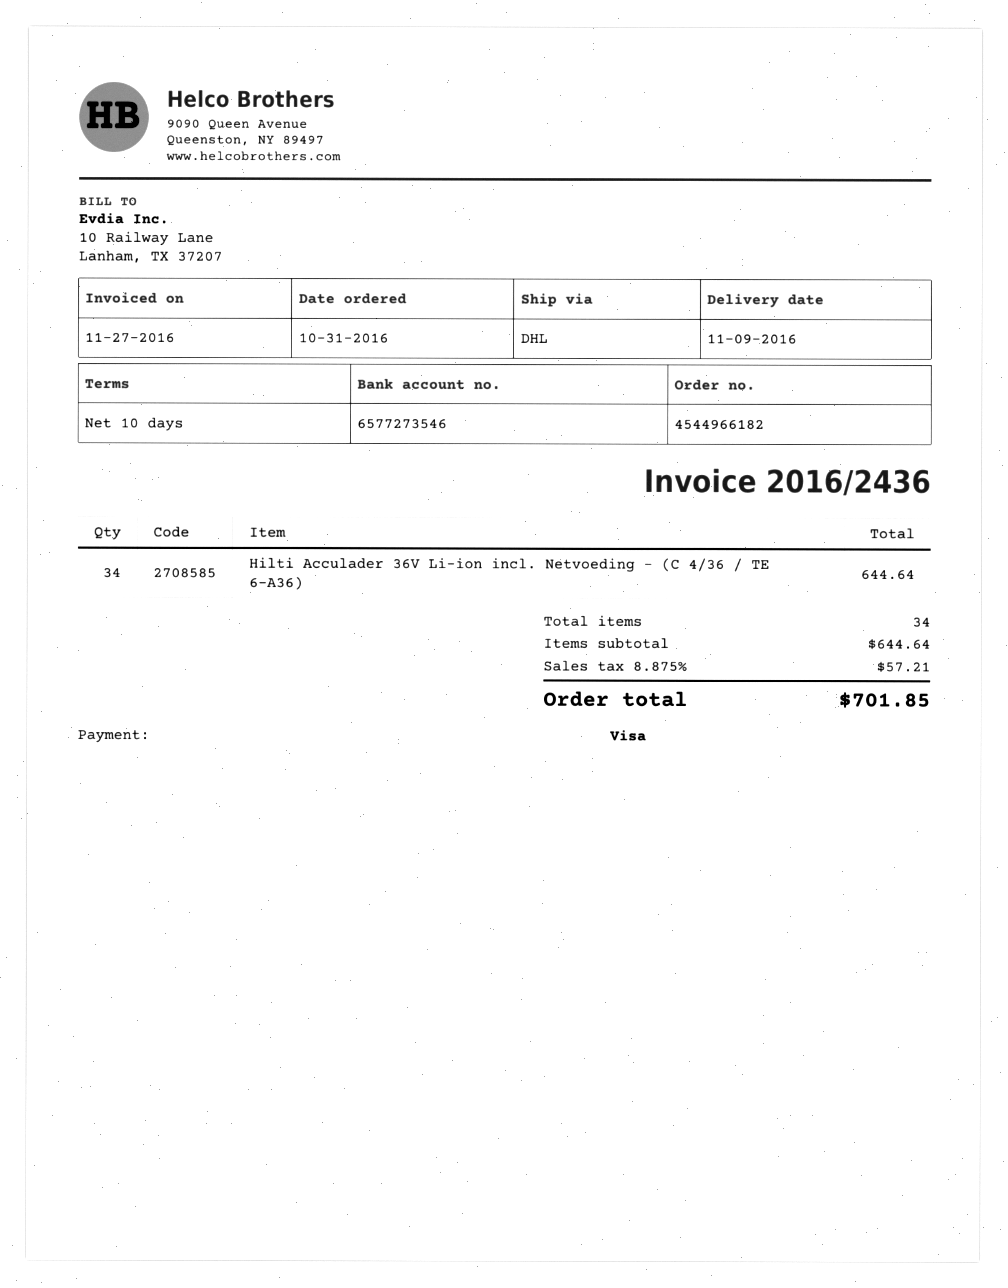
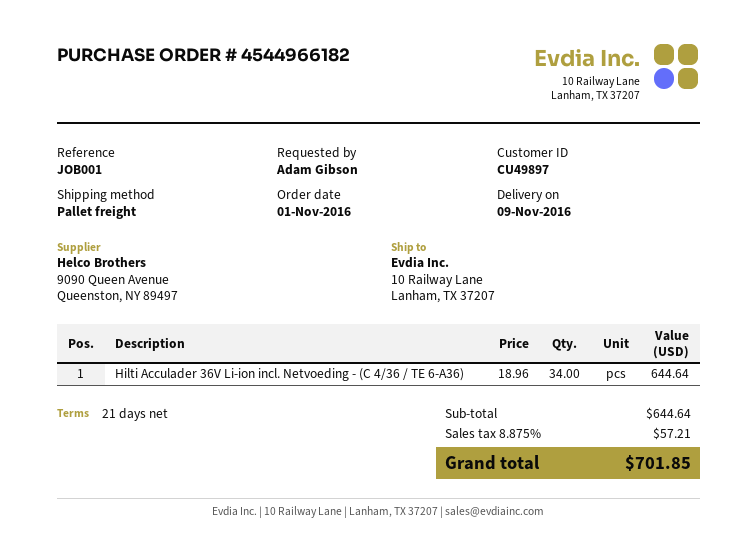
order date: 2016-10-31 -> 2016-11-01
payment terms: 10 days -> 21 days
shipping method: DHL -> pallet freight

